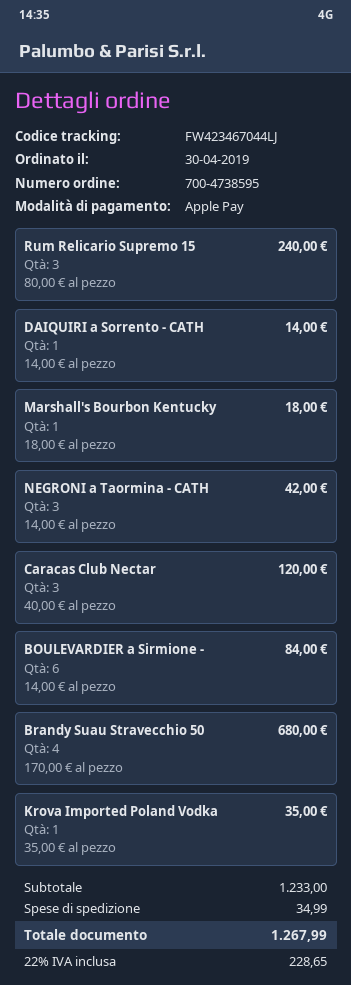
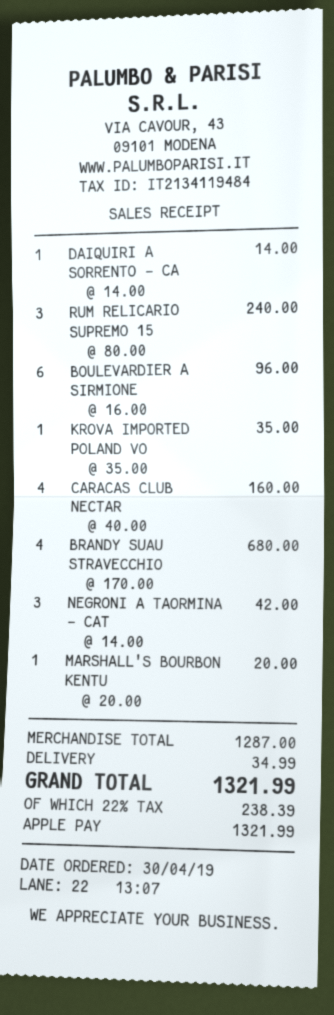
Marshall's Bourbon Kentucky: 1 x 18.00 = 18.00 -> 1 x 20.00 = 20.00
Caracas Club Nectar: 3 x 40.00 = 120.00 -> 4 x 40.00 = 160.00
BOULEVARDIER a Sirmione -: 6 x 14.00 = 84.00 -> 6 x 16.00 = 96.00
subtotal: 1233.00 -> 1287.00
tax: 22% = 228.65 -> 22% = 238.39
total: 1267.99 -> 1321.99

